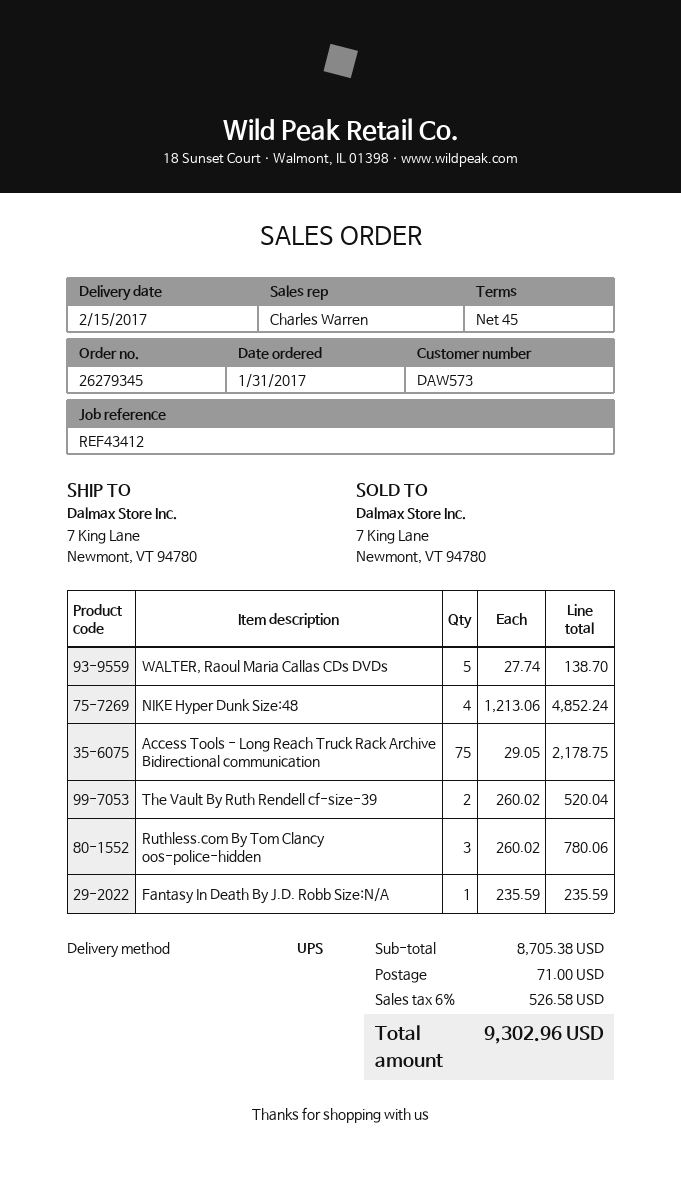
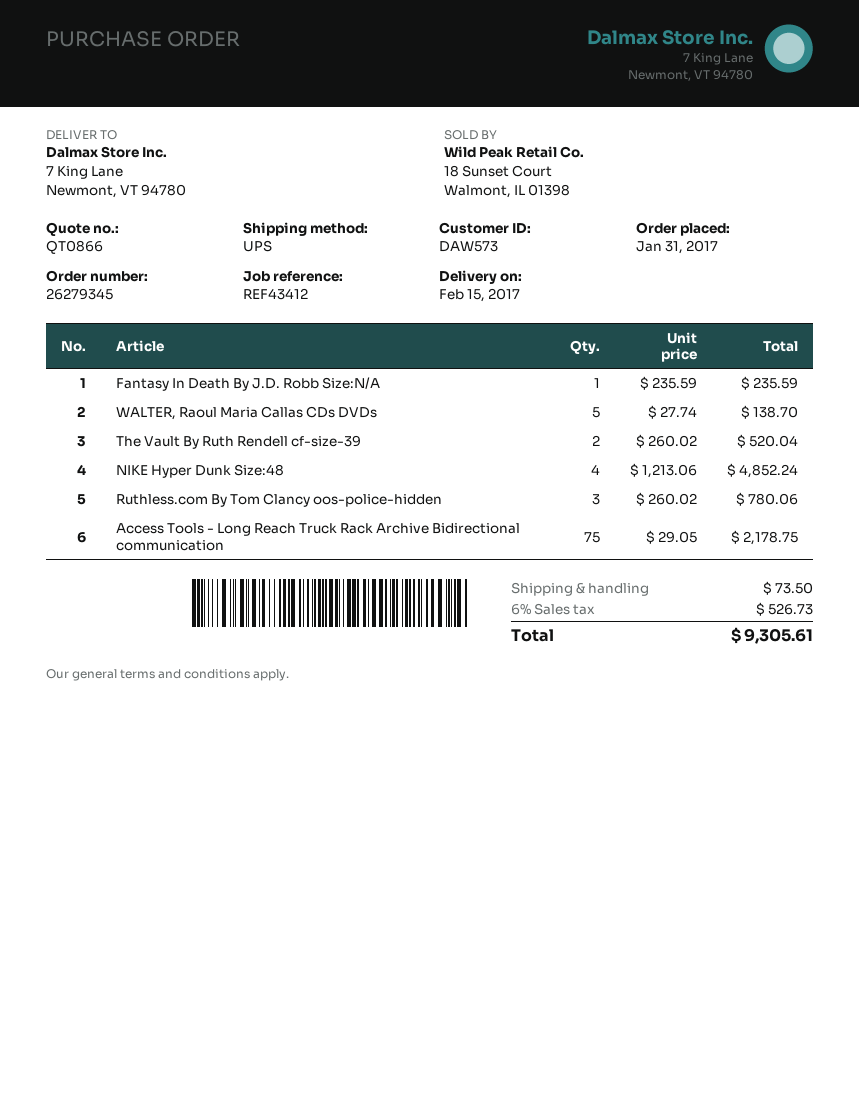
shipping: 71.00 -> 73.50
tax: 6% = 526.58 -> 6% = 526.73
total: 9302.96 -> 9305.61

